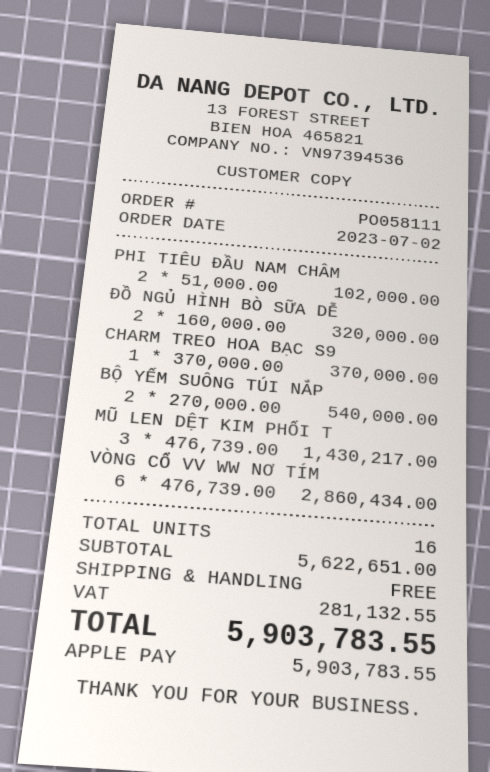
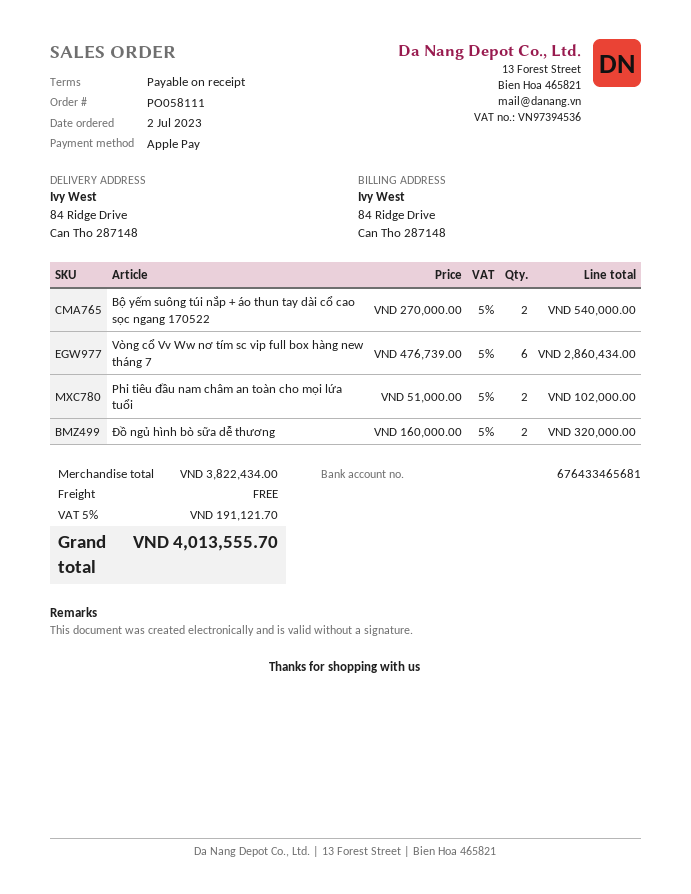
CHARM TREO HOA BẠC S9: 1 x 370000.00 = 370000.00 -> none
MŨ LEN DỆT KIM PHỐI T: 3 x 476739.00 = 1430217.00 -> none
subtotal: 5622651.00 -> 3822434.00
tax: 281132.55 -> 191121.70
total: 5903783.55 -> 4013555.70

